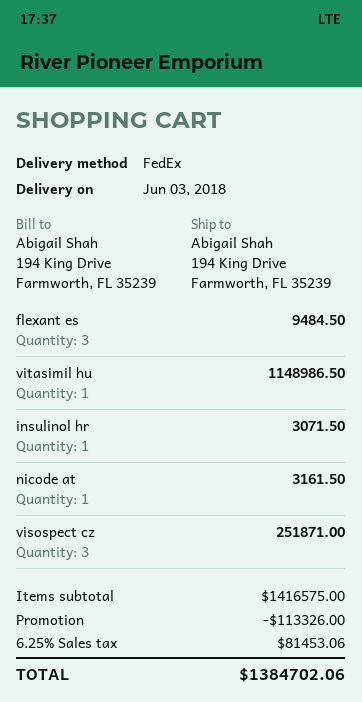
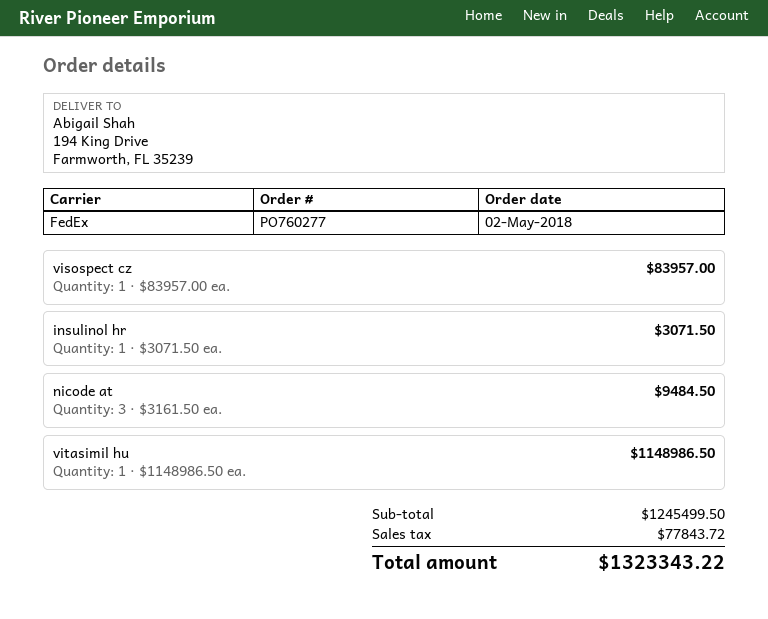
flexant es: 3 for 9484.50 -> none
nicode at: 1 for 3161.50 -> 3 for 9484.50
visospect cz: 3 for 251871.00 -> 1 for 83957.00
subtotal: 1416575.00 -> 1245499.50
discount: 113326.00 -> none
tax: 81453.06 -> 77843.72
total: 1384702.06 -> 1323343.22

